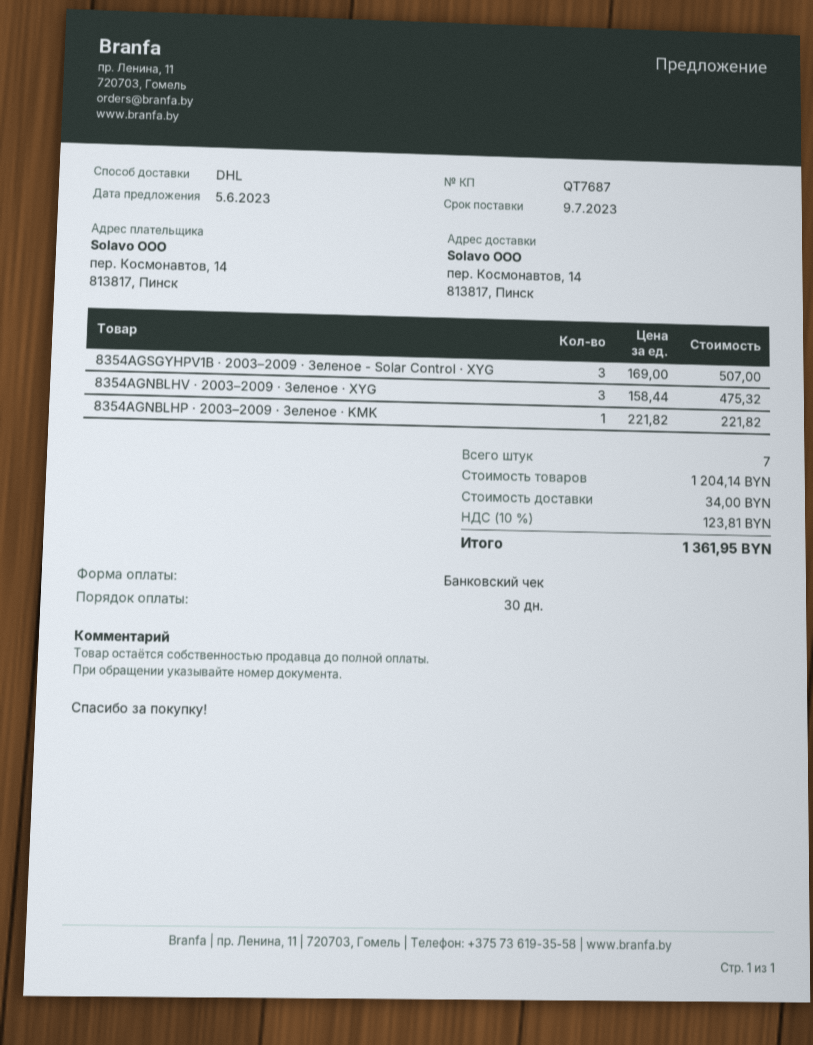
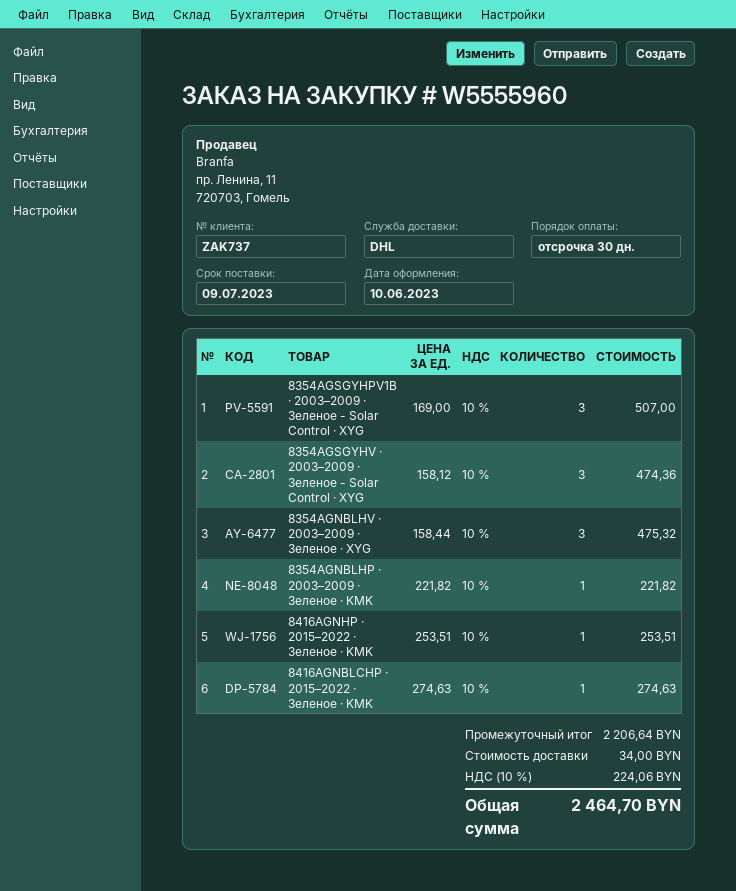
8354AGSGYHV · 2003–2009 · Зеленое - Solar Control · XYG: none -> 3 x 158.12 = 474.36
8416AGNHP · 2015–2022 · Зеленое · KMK: none -> 1 x 253.51 = 253.51
8416AGNBLCHP · 2015–2022 · Зеленое · KMK: none -> 1 x 274.63 = 274.63
subtotal: 1204.14 -> 2206.64
tax: 10% = 123.81 -> 10% = 224.06
total: 1361.95 -> 2464.70

